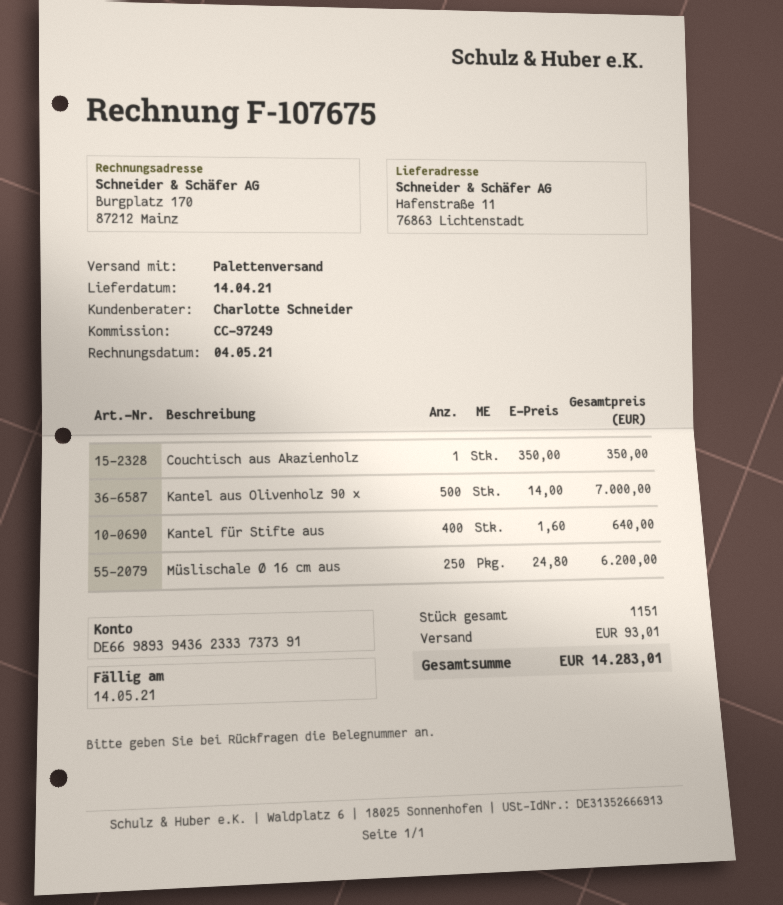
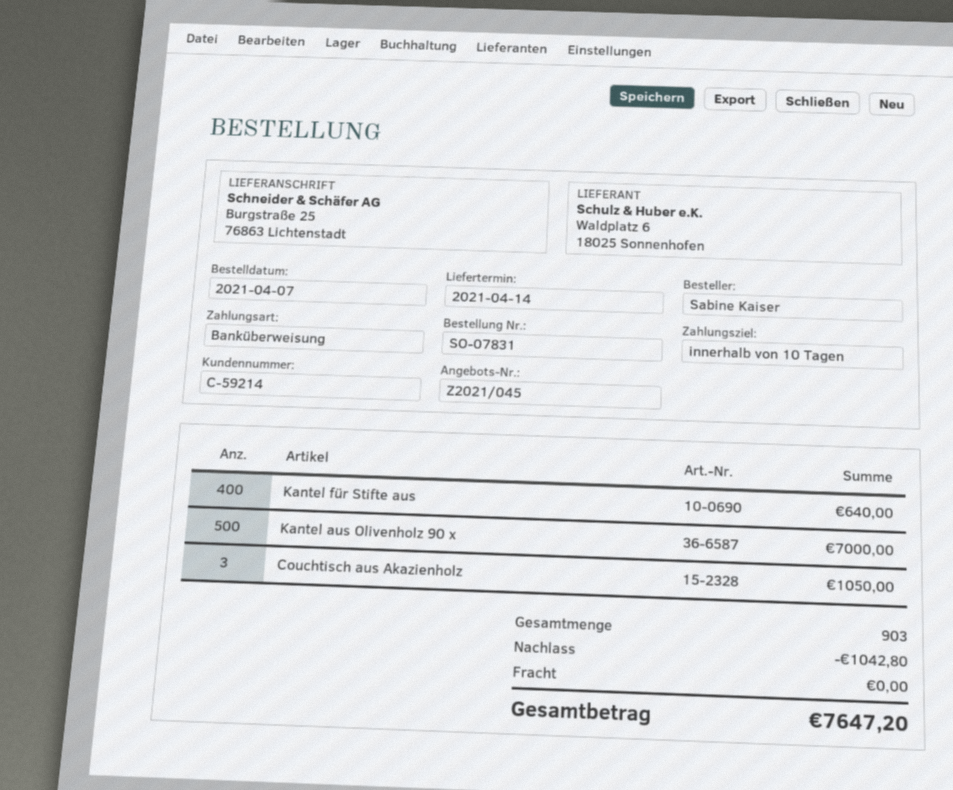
ship to: Hafenstraße 11, 76863 Lichtenstadt -> Burgstraße 25, 76863 Lichtenstadt
Couchtisch aus Akazienholz: 1 for 350.00 -> 3 for 1050.00
Müslischale Ø 16 cm aus: 250 for 6200.00 -> none
total quantity: 1151 -> 903
discount: none -> 1042.80
shipping: 93.01 -> 0.00
total: 14283.01 -> 7647.20

